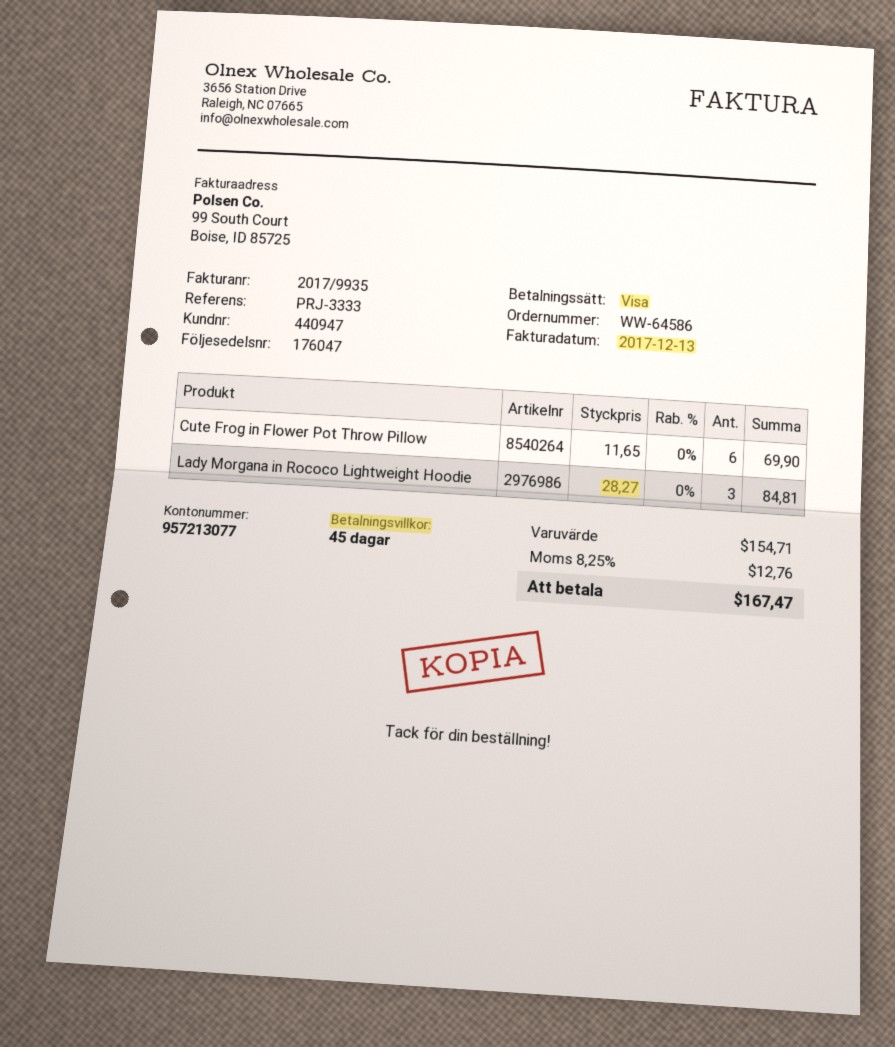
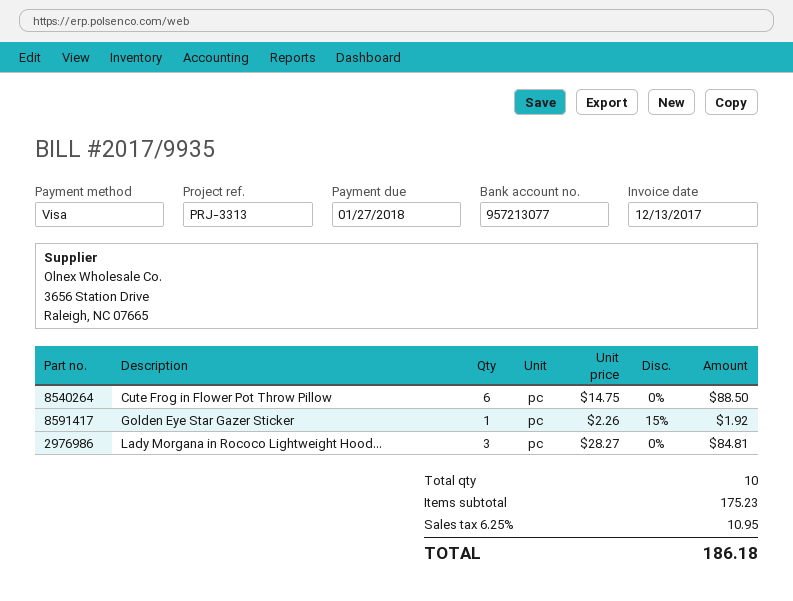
reference: PRJ-3333 -> PRJ-3313
Cute Frog in Flower Pot Throw Pillow: 6 x 11.65 = 69.90 -> 6 x 14.75 = 88.50
Golden Eye Star Gazer Sticker: none -> 1 x 2.26 - 15% = 1.92
subtotal: 154.71 -> 175.23
tax: 8.25% = 12.76 -> 6.25% = 10.95
total: 167.47 -> 186.18

